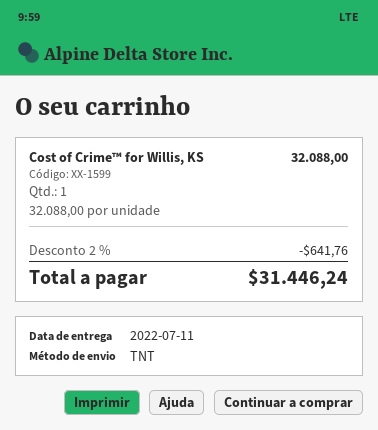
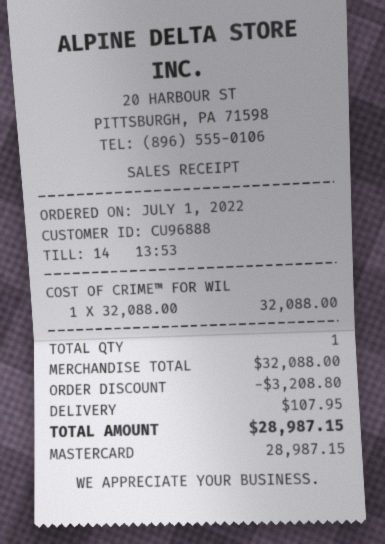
discount: 641.76 -> 3208.80
shipping: none -> 107.95
total: 31446.24 -> 28987.15

